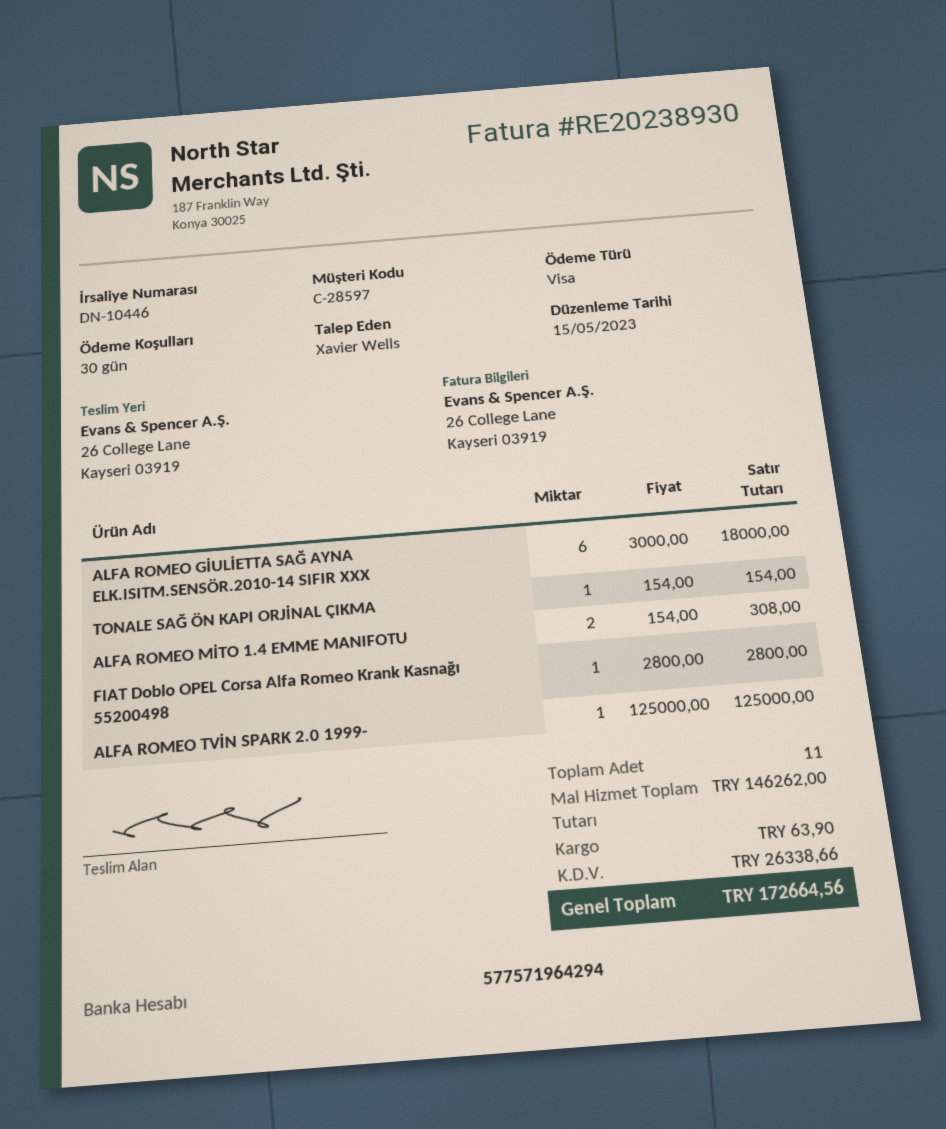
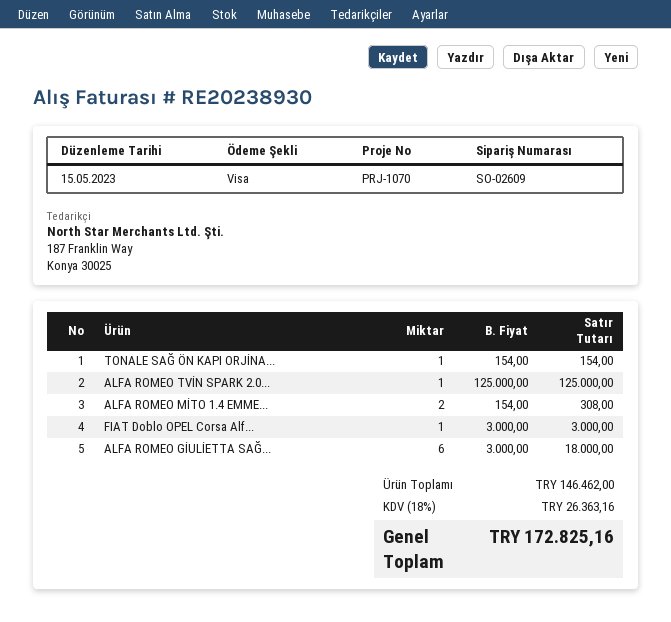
FIAT Doblo OPEL Corsa Alfa Romeo Krank Kasnağı 55200498: 1 x 2800.00 = 2800.00 -> 1 x 3000.00 = 3000.00
subtotal: 146262.00 -> 146462.00
shipping: 63.90 -> none
tax: 26338.66 -> 26363.16
total: 172664.56 -> 172825.16

